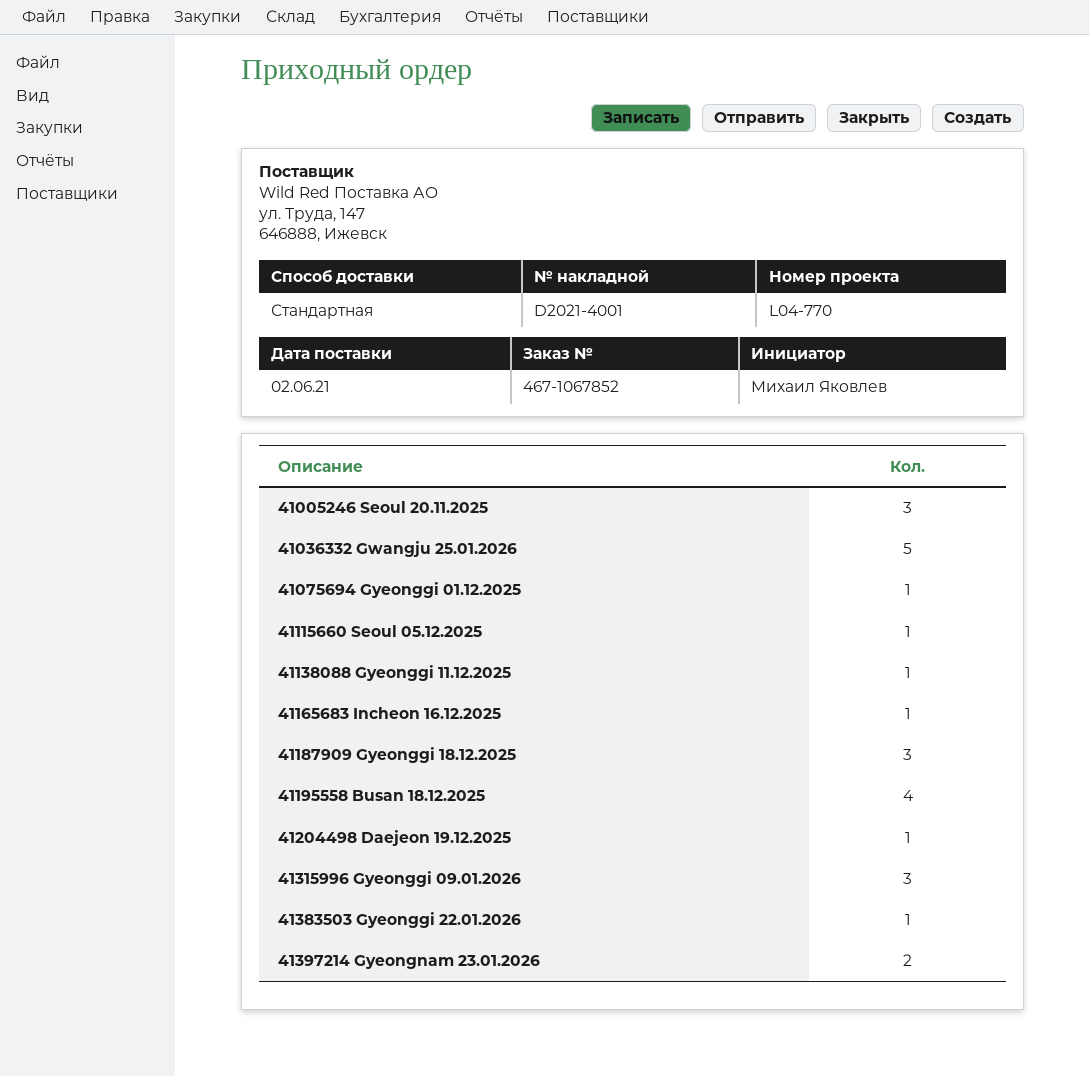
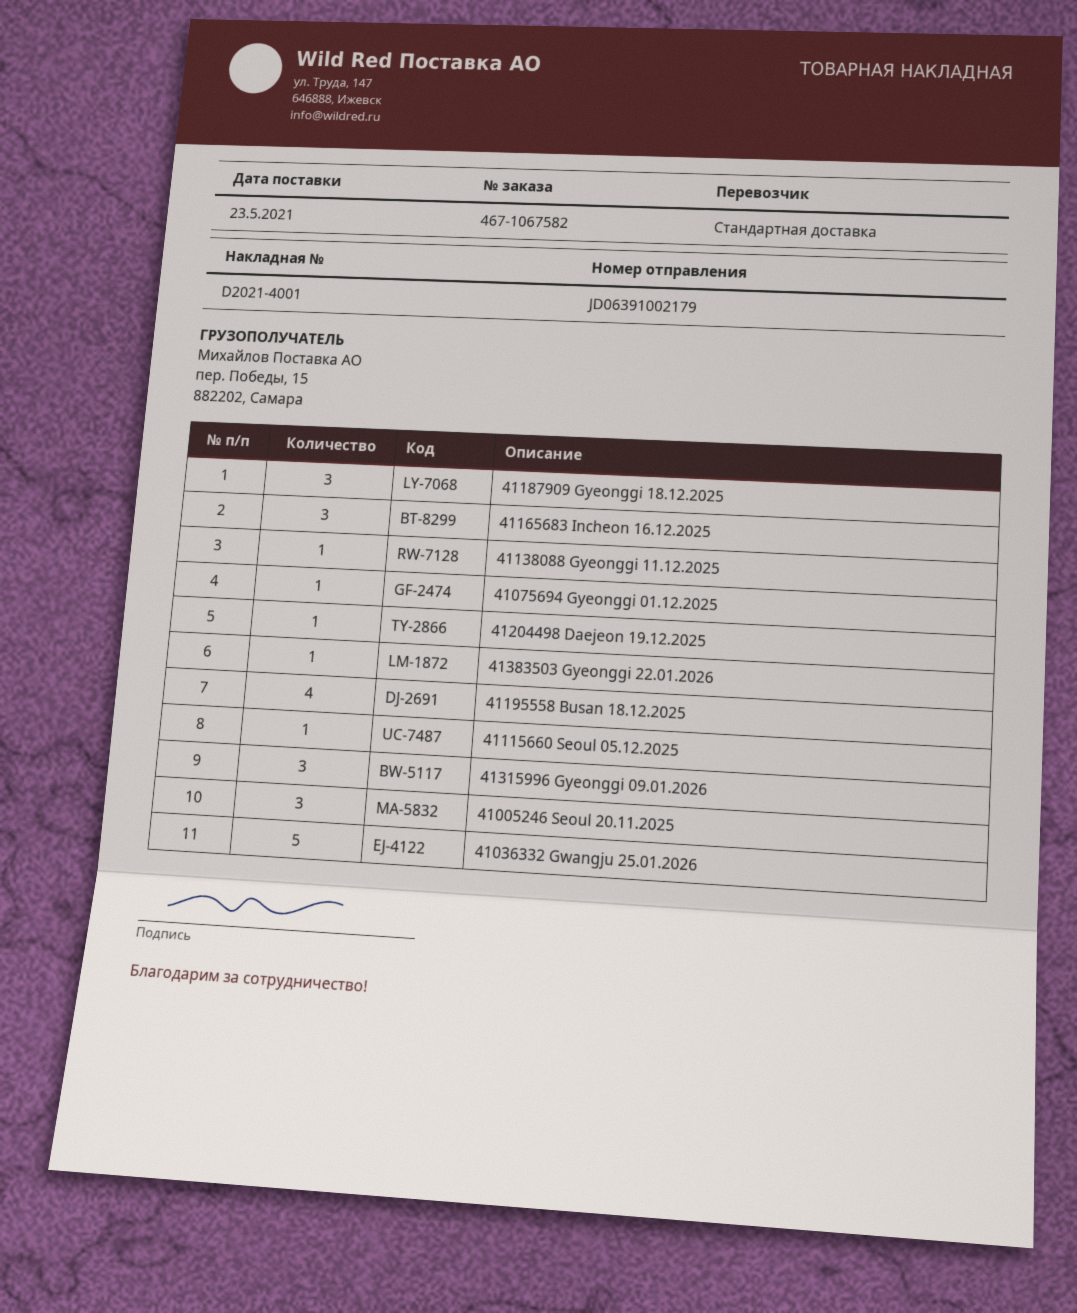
order number: 467-1067852 -> 467-1067582
delivery date: 2021-06-02 -> 2021-05-23
41165683 Incheon 16.12.2025: 1 -> 3
41397214 Gyeongnam 23.01.2026: 2 -> none

